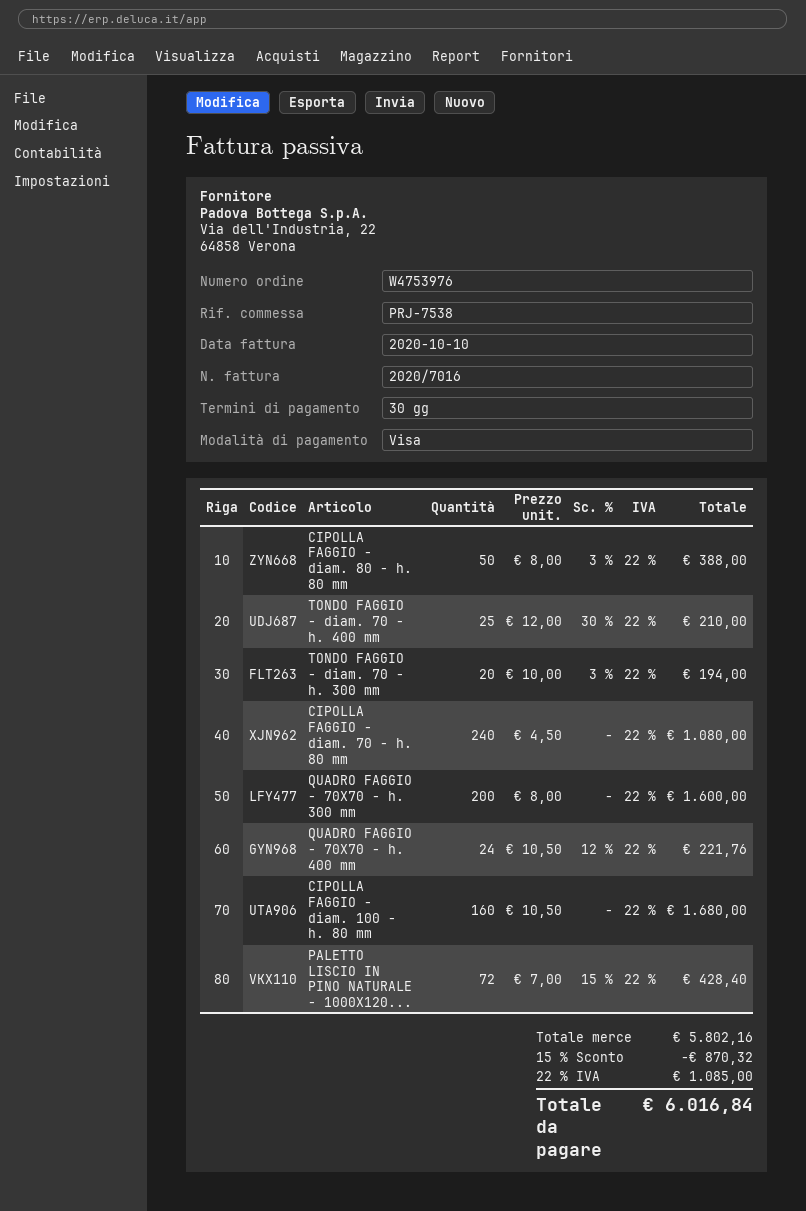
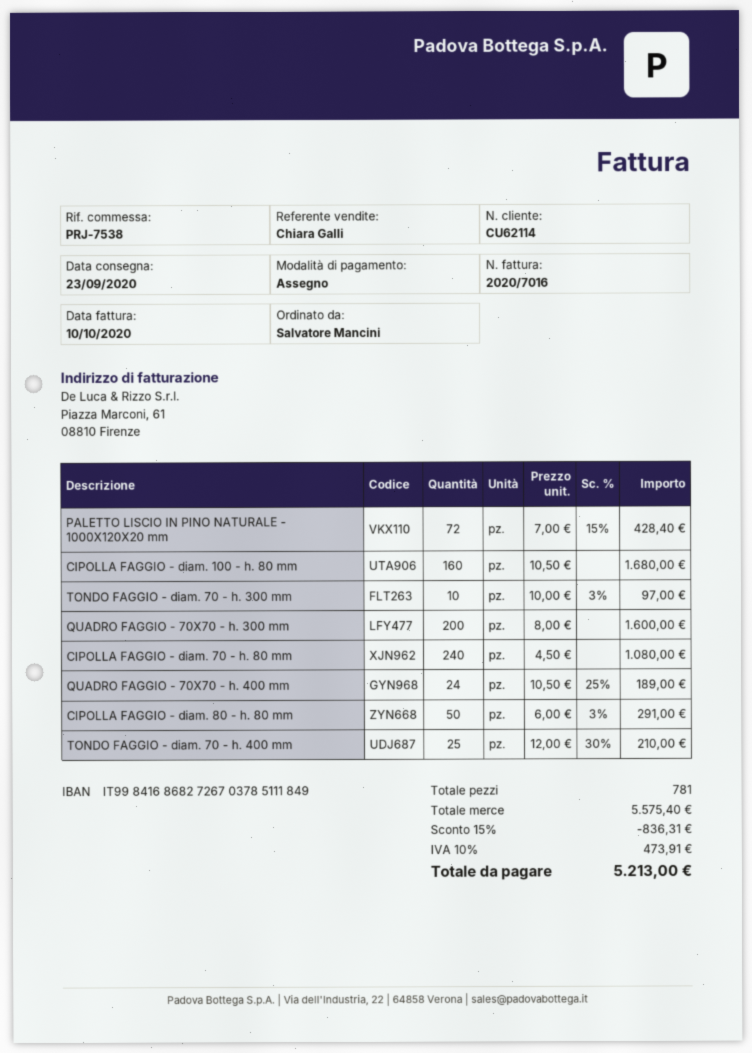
payment method: Visa -> cheque
CIPOLLA FAGGIO - diam. 80 - h. 80 mm: 50 x 8.00 - 3% = 388.00 -> 50 x 6.00 - 3% = 291.00
TONDO FAGGIO - diam. 70 - h. 300 mm: 20 x 10.00 - 3% = 194.00 -> 10 x 10.00 - 3% = 97.00
QUADRO FAGGIO - 70X70 - h. 400 mm: 24 x 10.50 - 12% = 221.76 -> 24 x 10.50 - 25% = 189.00
subtotal: 5802.16 -> 5575.40
discount: 15% = 870.32 -> 15% = 836.31
tax: 22% = 1085.00 -> 10% = 473.91
total: 6016.84 -> 5213.00

